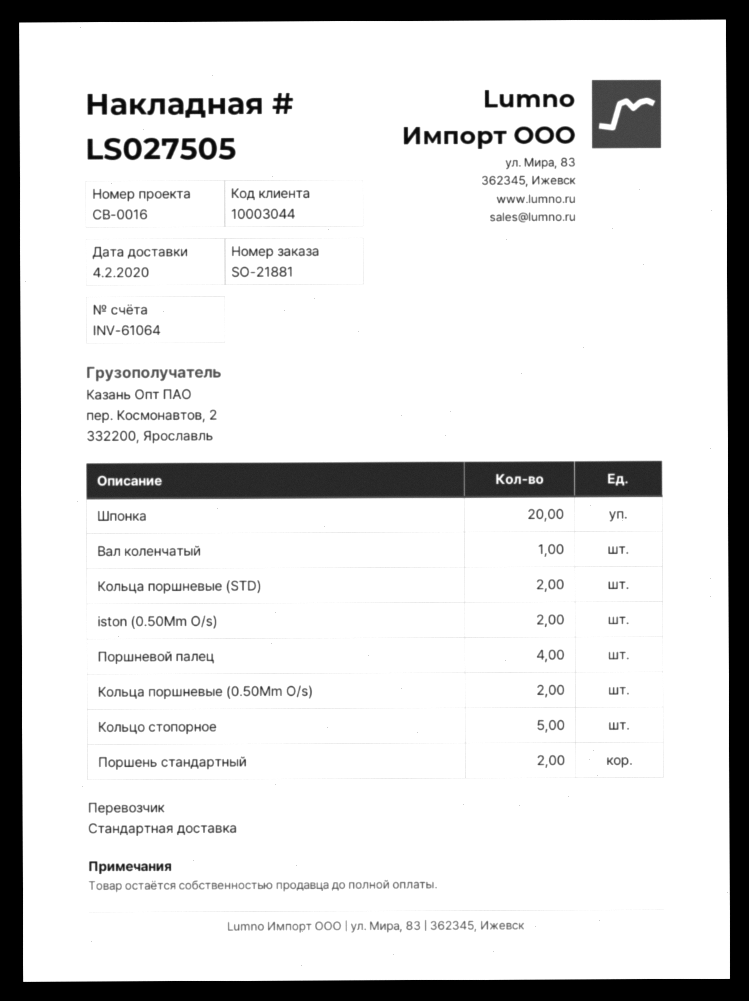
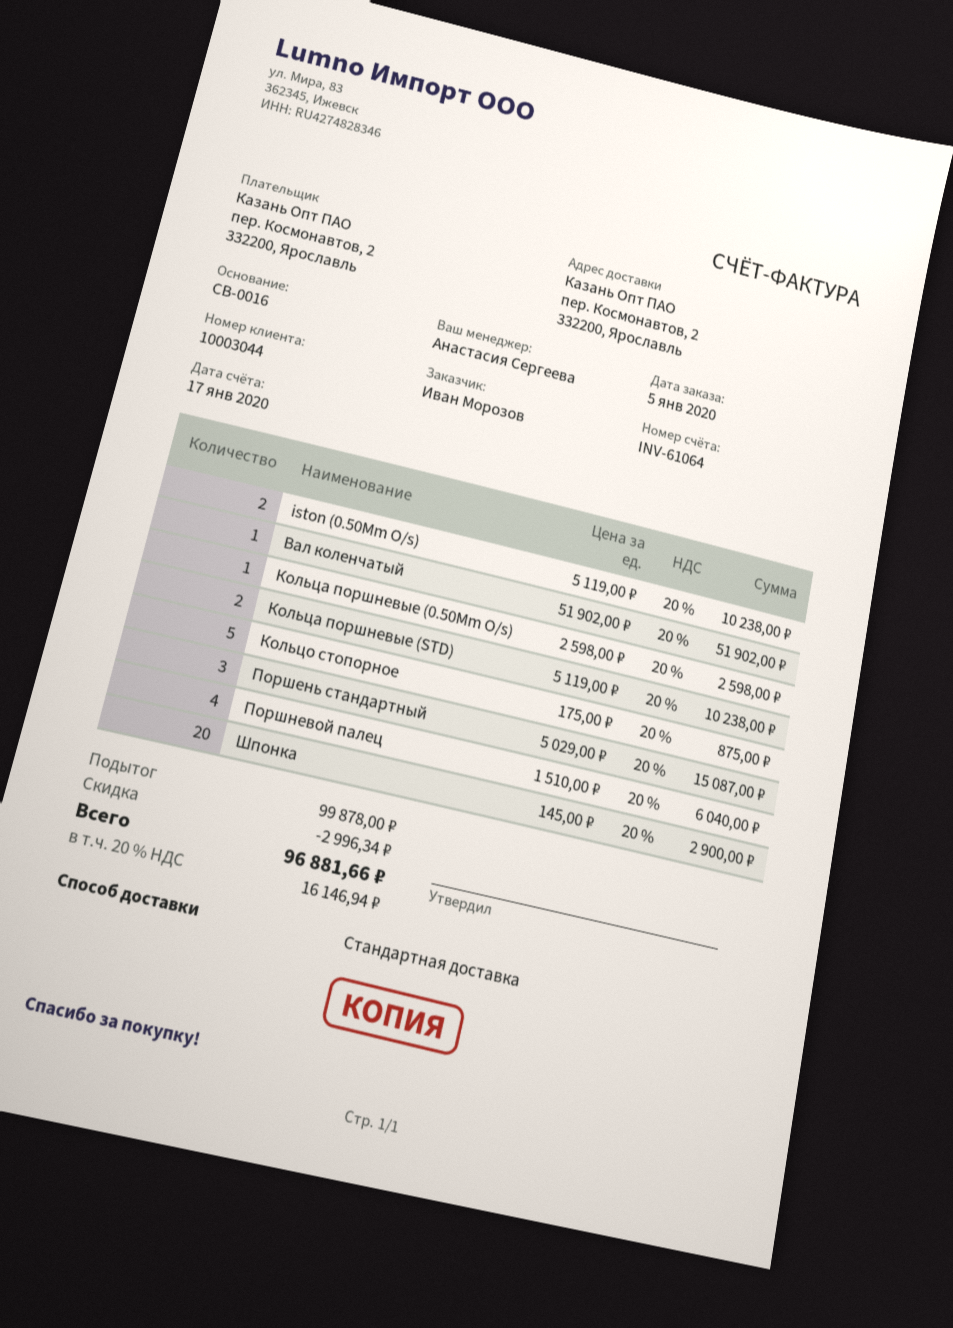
Кольца поршневые (0.50Mm O/s): 2 -> 1
Поршень стандартный: 2 -> 3

